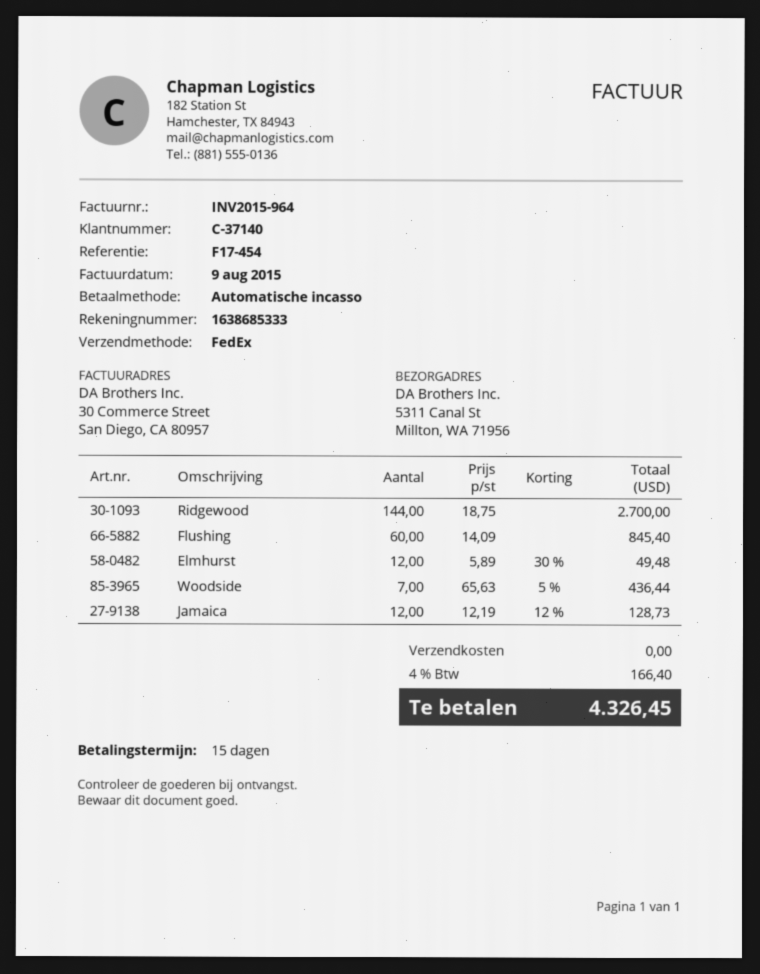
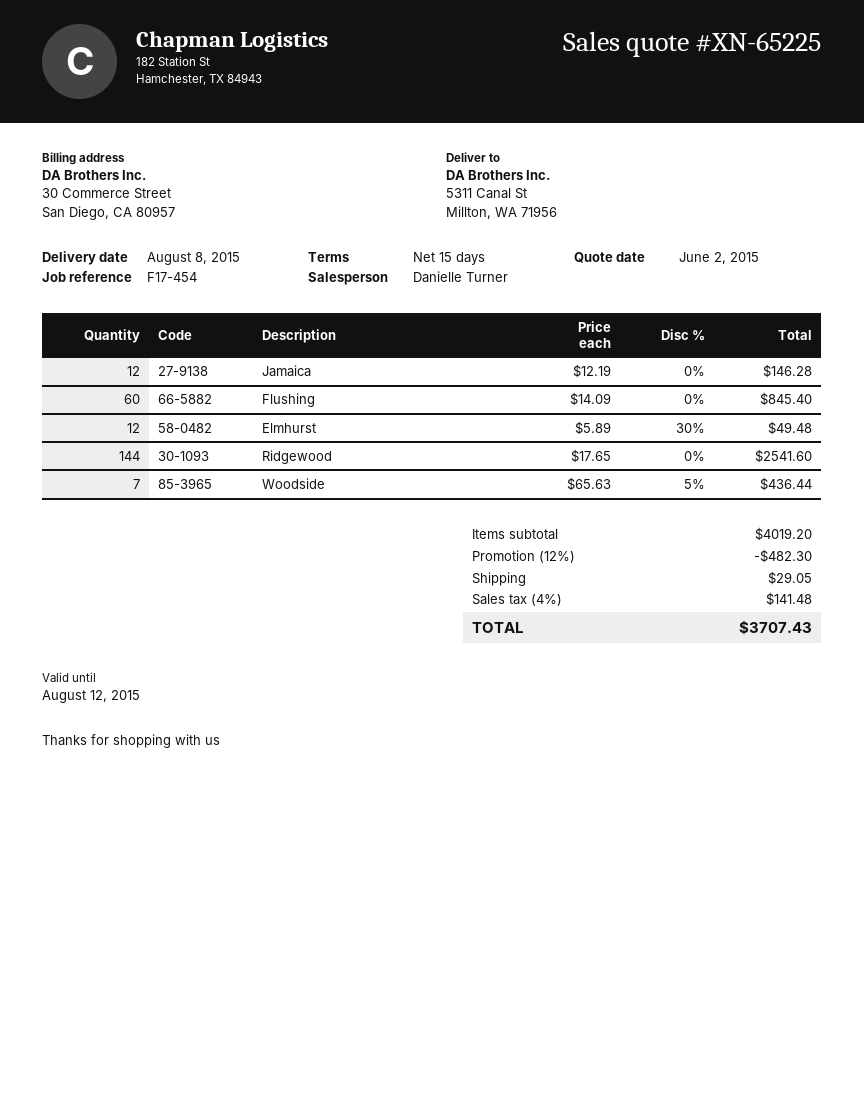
Ridgewood: 144 x 18.75 = 2700.00 -> 144 x 17.65 = 2541.60
Jamaica: 12 x 12.19 - 12% = 128.73 -> 12 x 12.19 = 146.28
discount: none -> 12% = 482.30
shipping: 0.00 -> 29.05
tax: 4% = 166.40 -> 4% = 141.48
total: 4326.45 -> 3707.43

